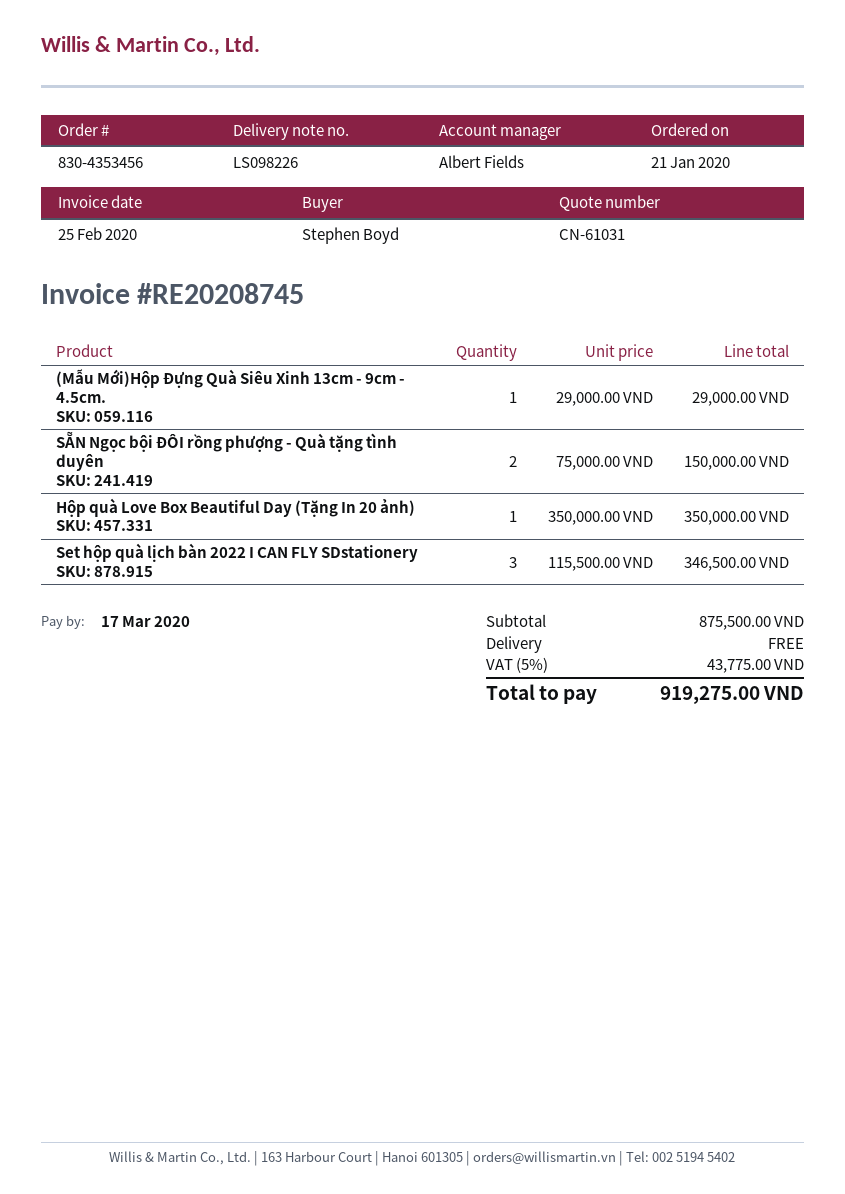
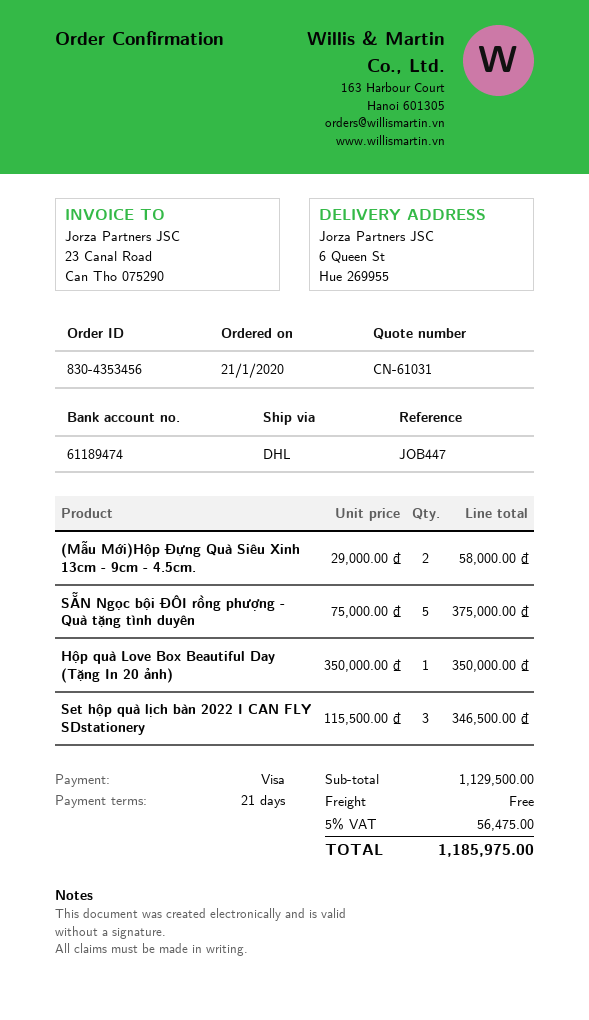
(Mẫu Mới)Hộp Đựng Quà Siêu Xinh 13cm - 9cm - 4.5cm.: 1 x 29000.00 = 29000.00 -> 2 x 29000.00 = 58000.00
SẴN Ngọc bội ĐÔI rồng phượng - Quà tặng tình duyên: 2 x 75000.00 = 150000.00 -> 5 x 75000.00 = 375000.00
subtotal: 875500.00 -> 1129500.00
tax: 5% = 43775.00 -> 5% = 56475.00
total: 919275.00 -> 1185975.00

